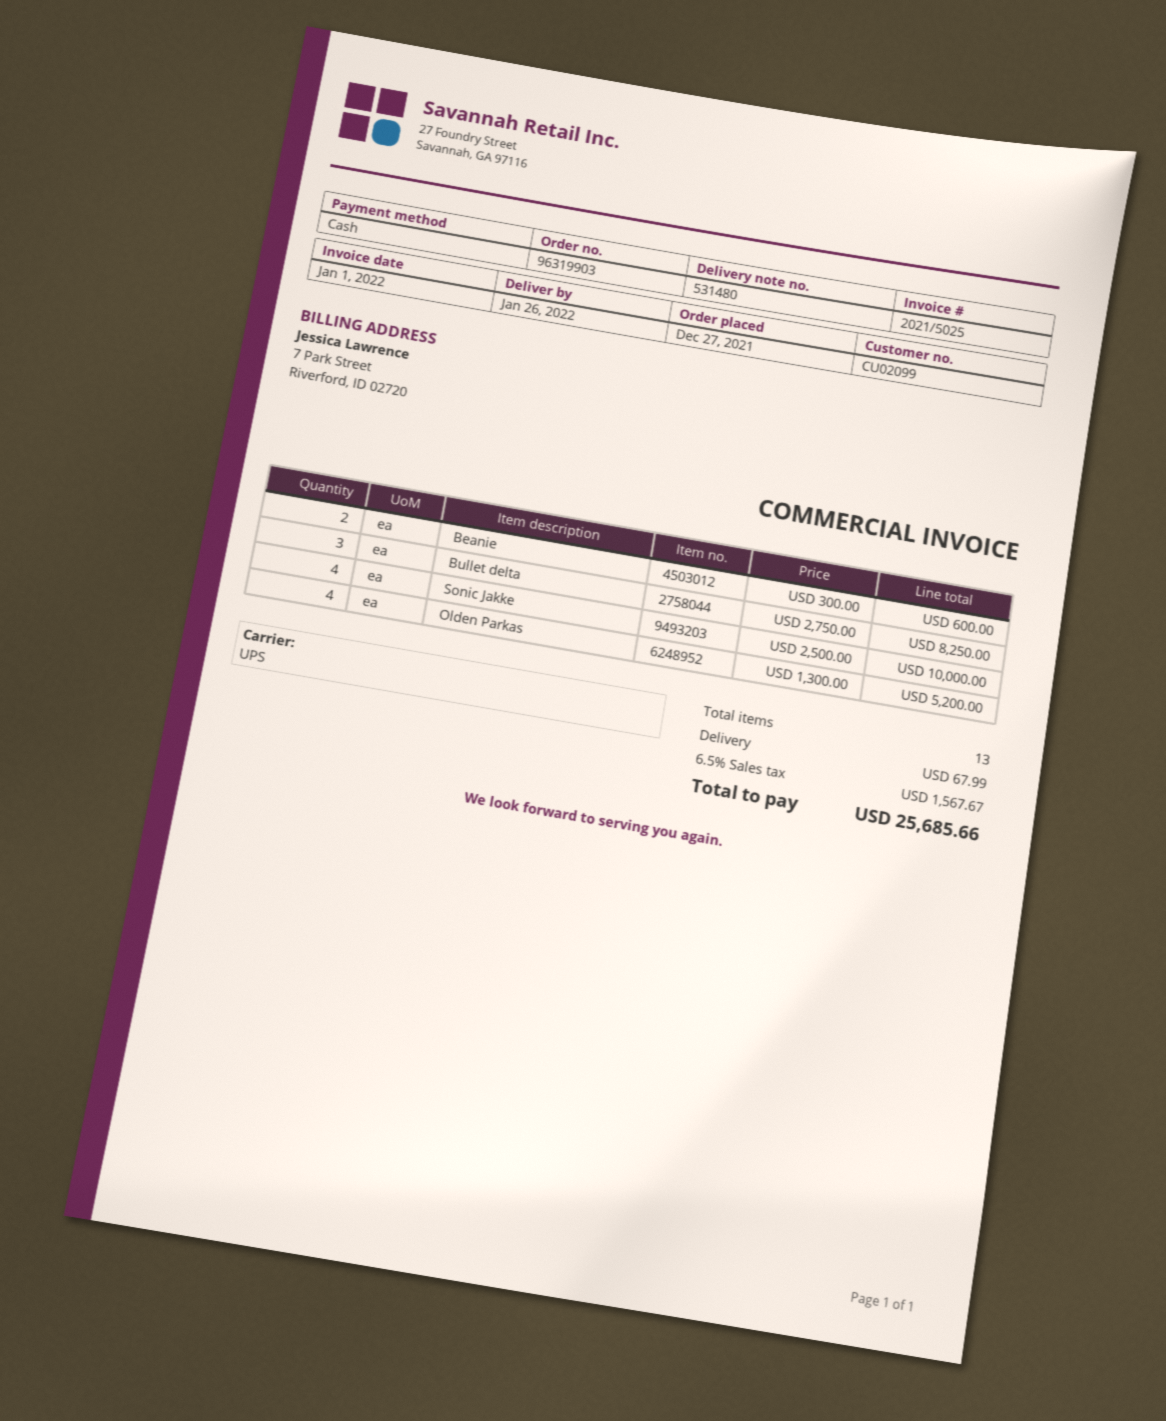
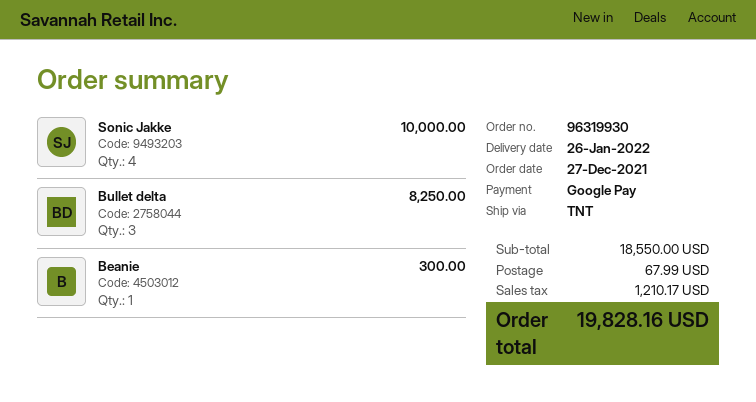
order number: 96319903 -> 96319930
payment method: cash -> Google Pay
shipping method: UPS -> TNT
Beanie: 2 for 600.00 -> 1 for 300.00
Olden Parkas: 4 for 5200.00 -> none
tax: 1567.67 -> 1210.17
total: 25685.66 -> 19828.16

